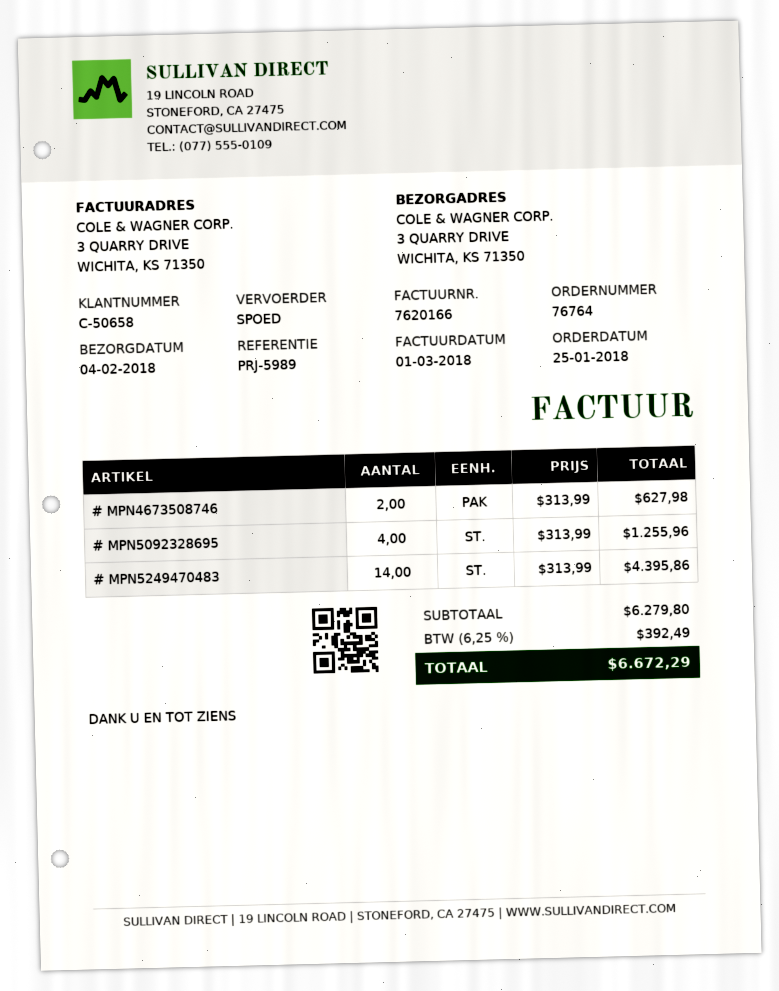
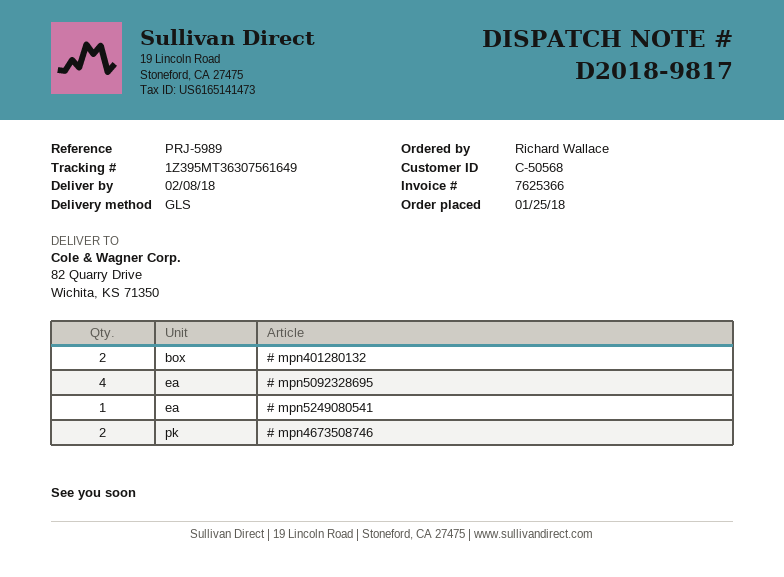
delivery date: 2018-02-04 -> 2018-02-08
invoice number: 7620166 -> 7625366
customer number: C-50658 -> C-50568
shipping method: express -> GLS
ship to: 3 QUARRY DRIVE, WICHITA, KS 71350 -> 82 Quarry Drive, Wichita, KS 71350
# MPN5249470483: 14 -> none
# mpn401280132: none -> 2
# mpn5249080541: none -> 1

